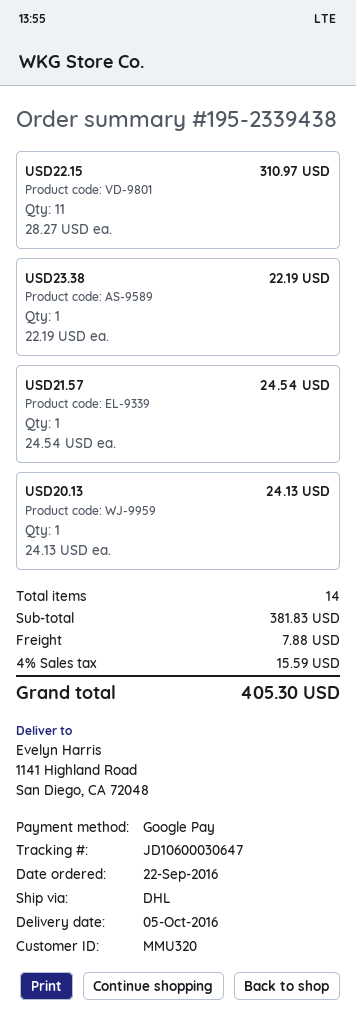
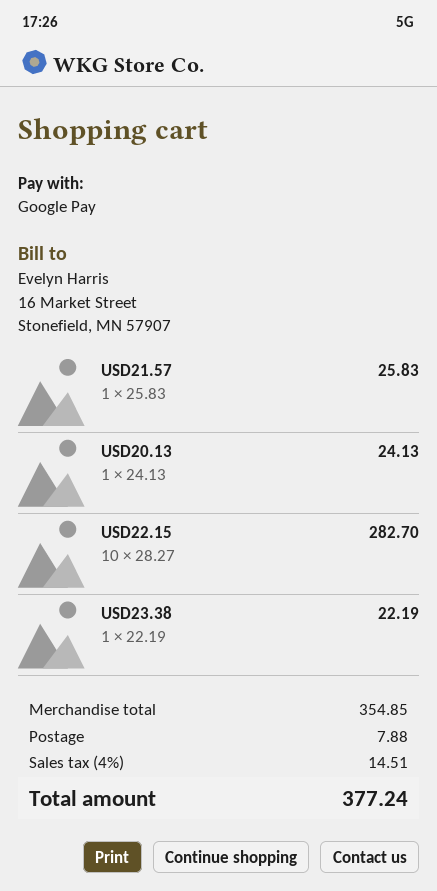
USD22.15: 11 x 28.27 = 310.97 -> 10 x 28.27 = 282.70
USD21.57: 1 x 24.54 = 24.54 -> 1 x 25.83 = 25.83
subtotal: 381.83 -> 354.85
tax: 4% = 15.59 -> 4% = 14.51
total: 405.30 -> 377.24

